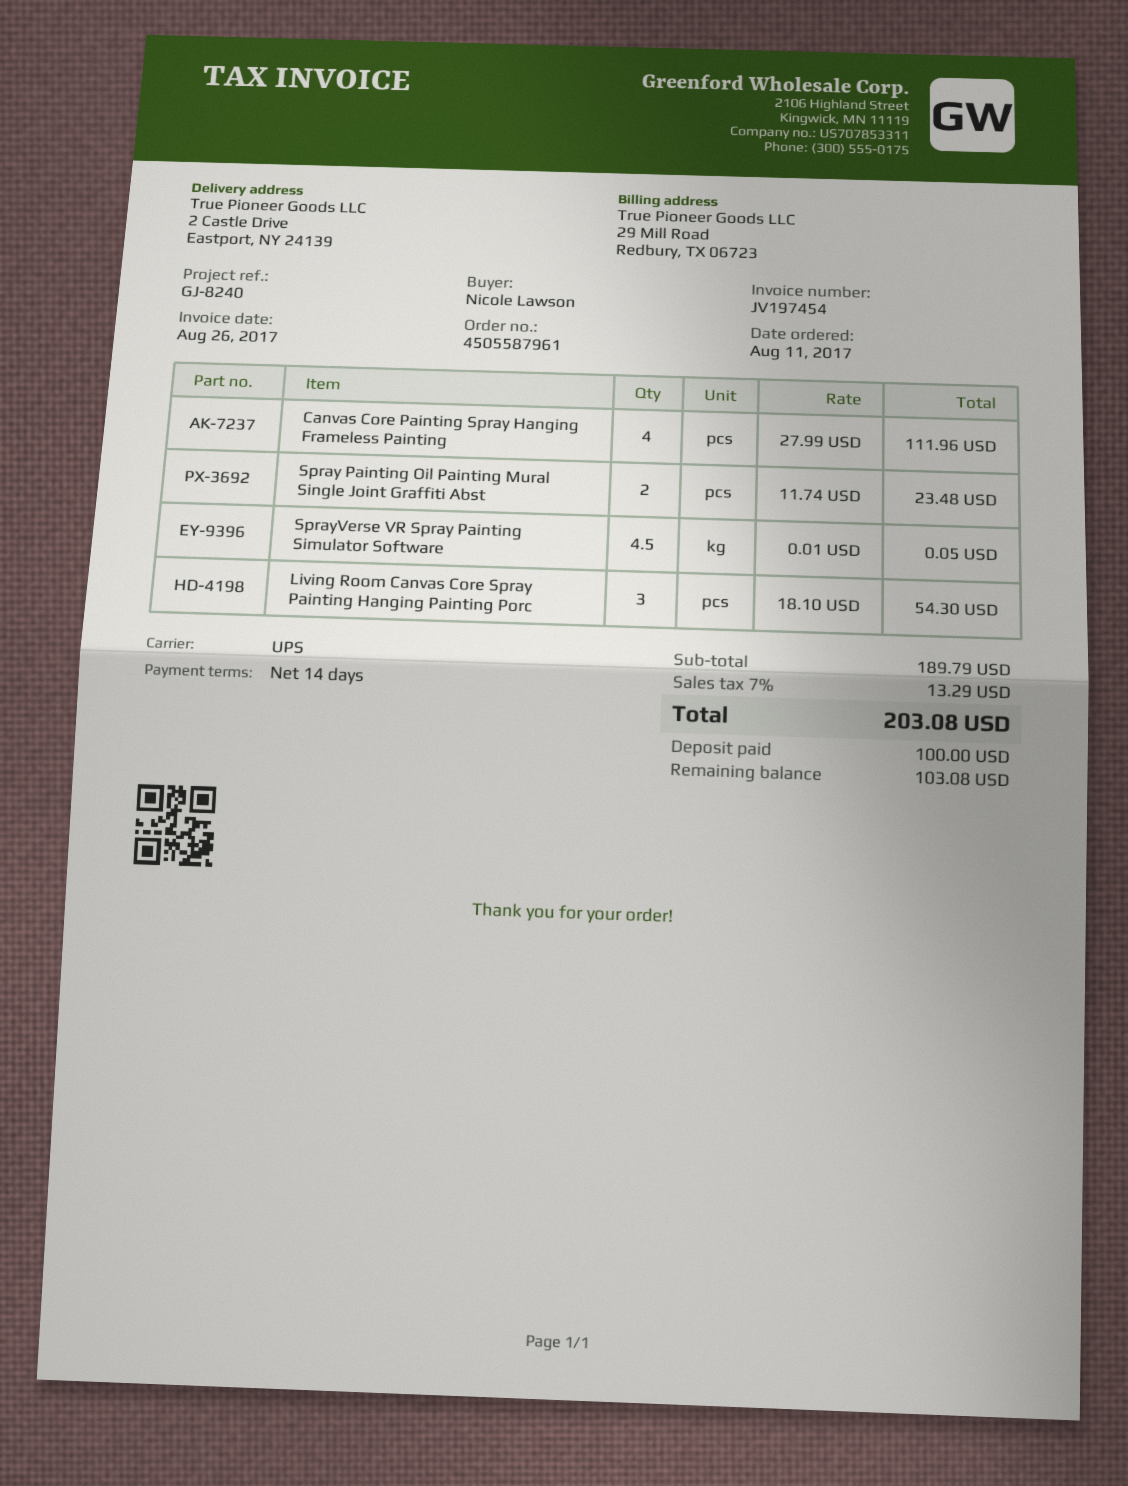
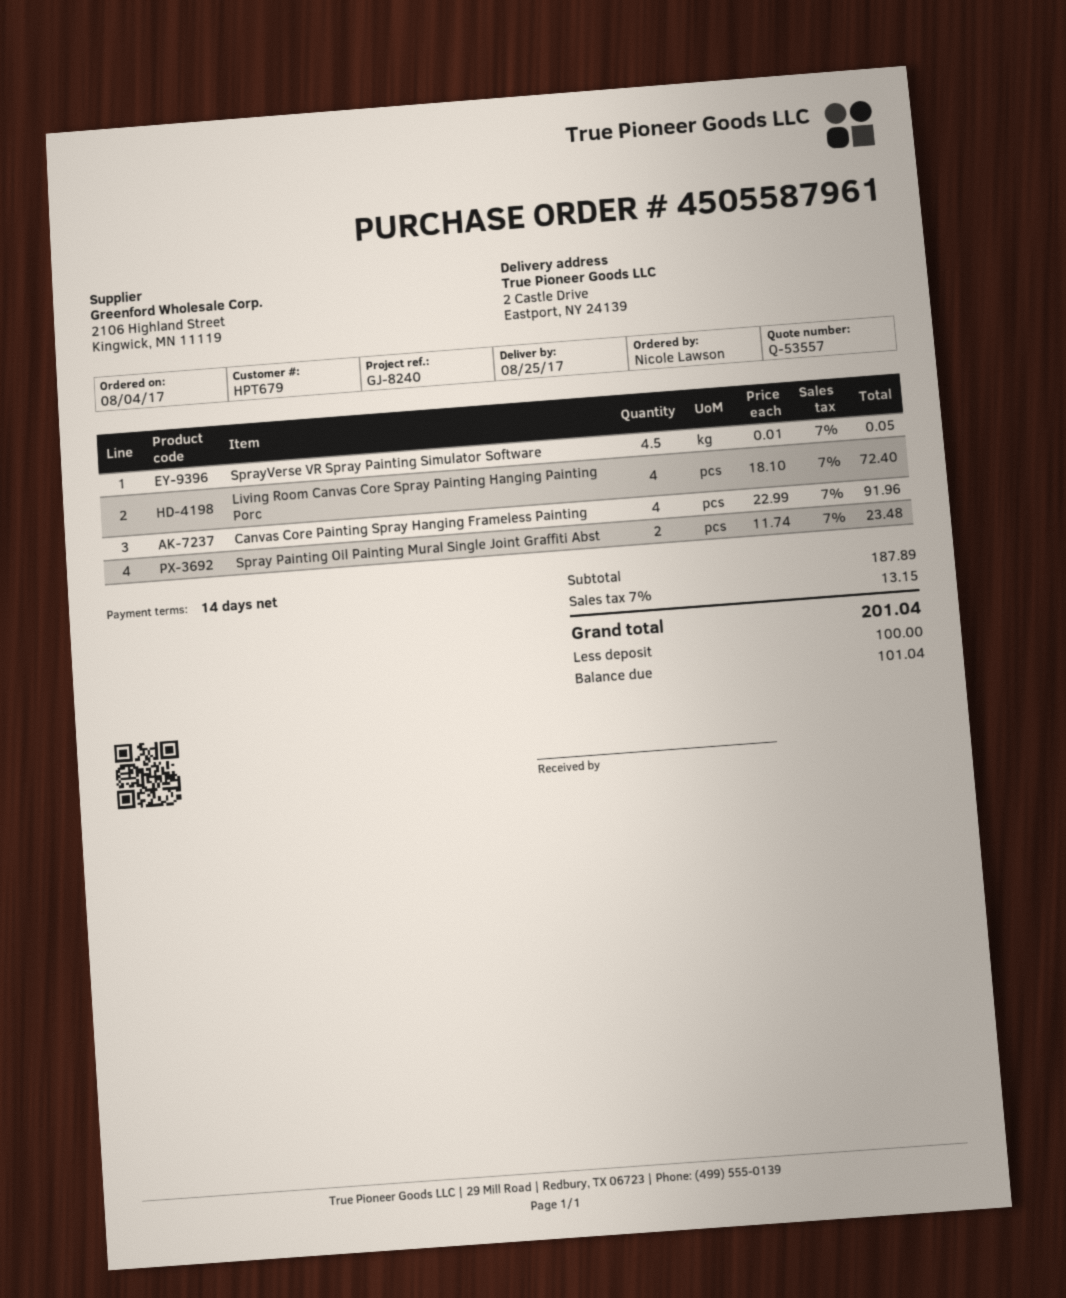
order date: 2017-08-11 -> 2017-08-04
Canvas Core Painting Spray Hanging Frameless Painting: 4 x 27.99 = 111.96 -> 4 x 22.99 = 91.96
Living Room Canvas Core Spray Painting Hanging Painting Porc: 3 x 18.10 = 54.30 -> 4 x 18.10 = 72.40
subtotal: 189.79 -> 187.89
tax: 7% = 13.29 -> 7% = 13.15
total: 203.08 -> 201.04
balance: 103.08 -> 101.04

